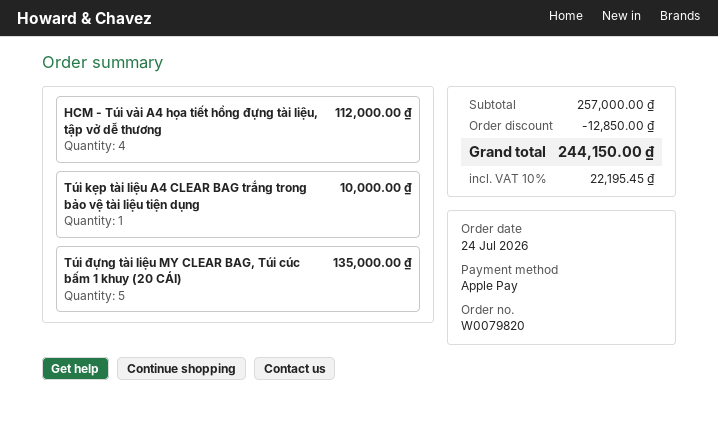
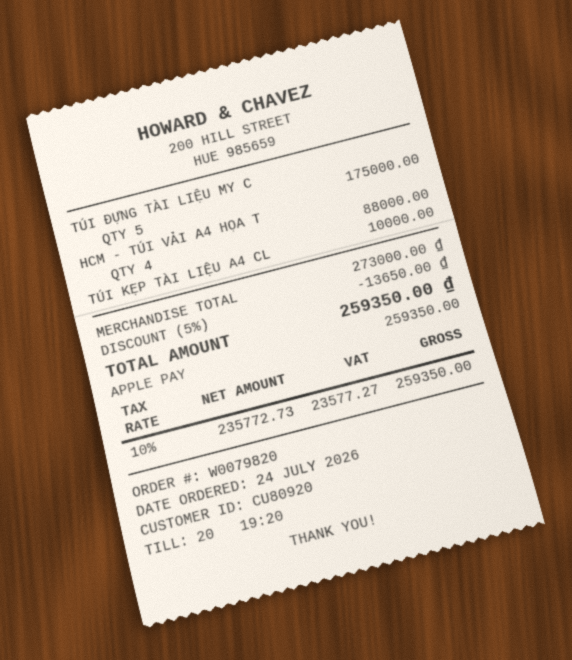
HCM - Túi vải A4 họa tiết hồng đựng tài liệu, tập vở dễ thương: 4 for 112000.00 -> 4 for 88000.00
Túi đựng tài liệu MY CLEAR BAG, Túi cúc bấm 1 khuy (20 CÁI): 5 for 135000.00 -> 5 for 175000.00
subtotal: 257000.00 -> 273000.00
discount: 12850.00 -> 13650.00
tax: 10% = 22195.45 -> 10% = 23577.27
total: 244150.00 -> 259350.00

